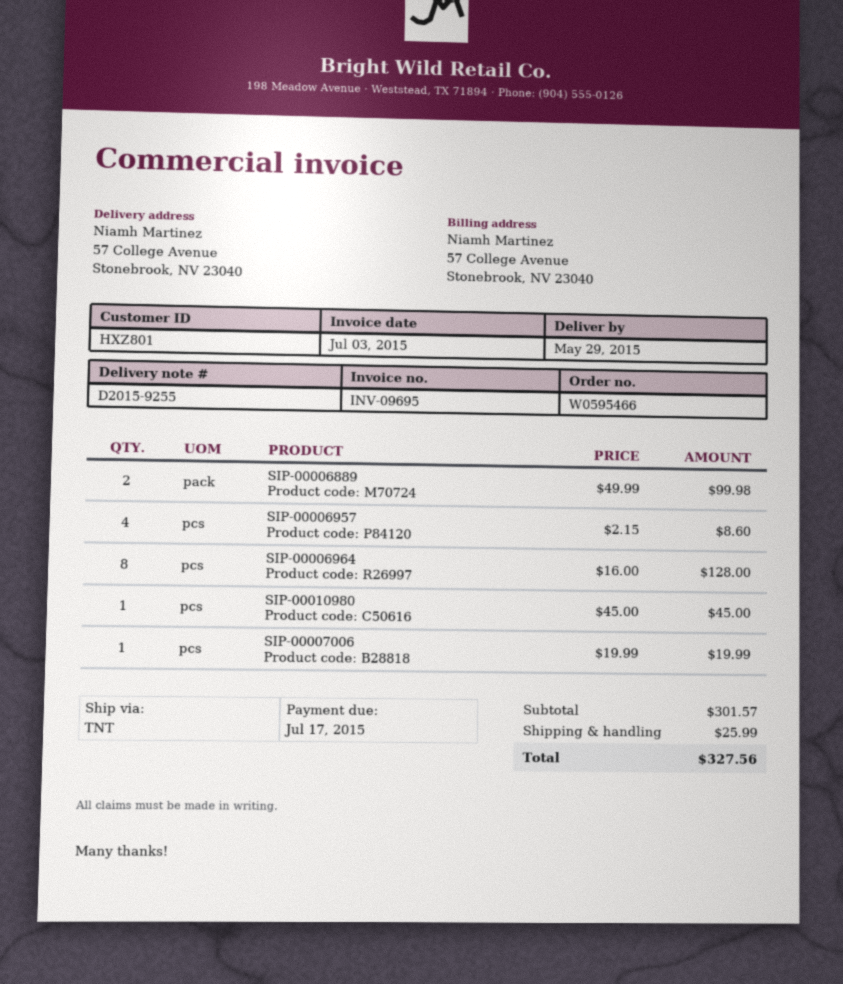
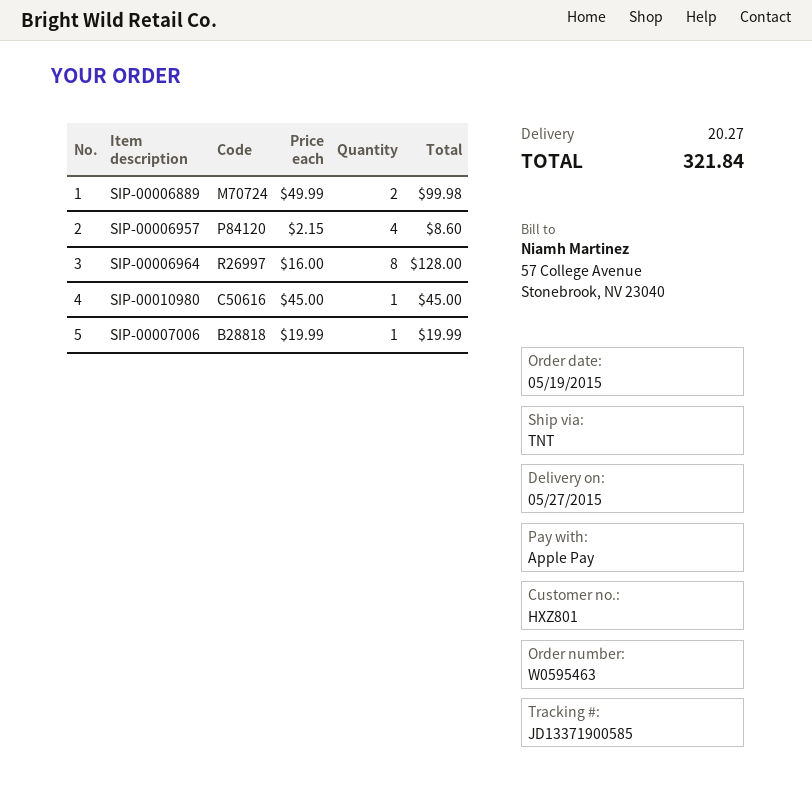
order number: W0595466 -> W0595463
delivery date: 2015-05-29 -> 2015-05-27
shipping: 25.99 -> 20.27
total: 327.56 -> 321.84

